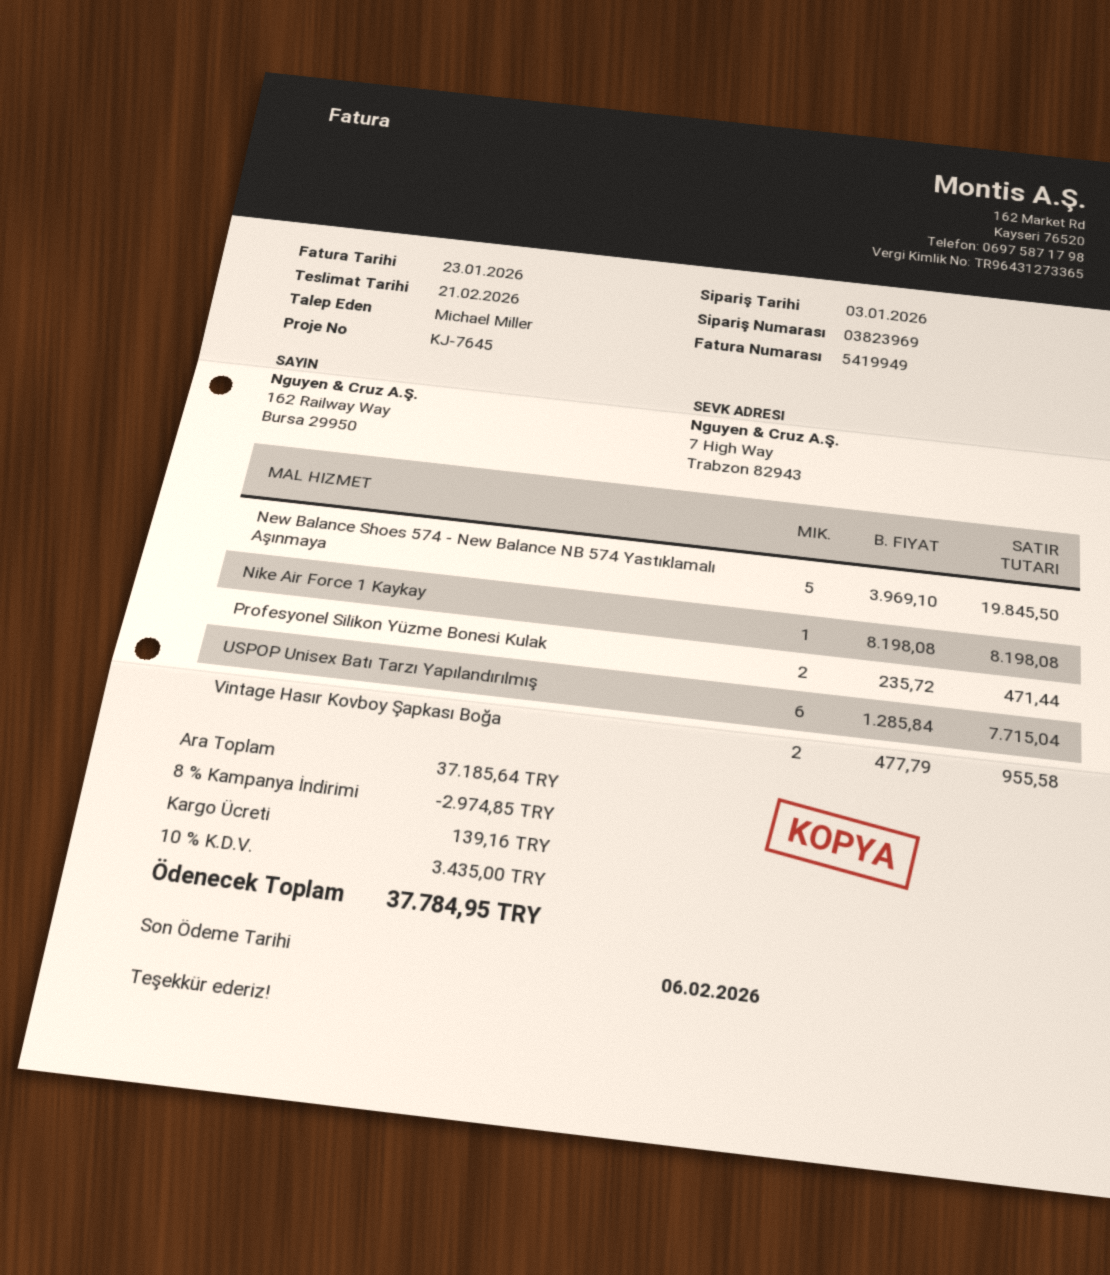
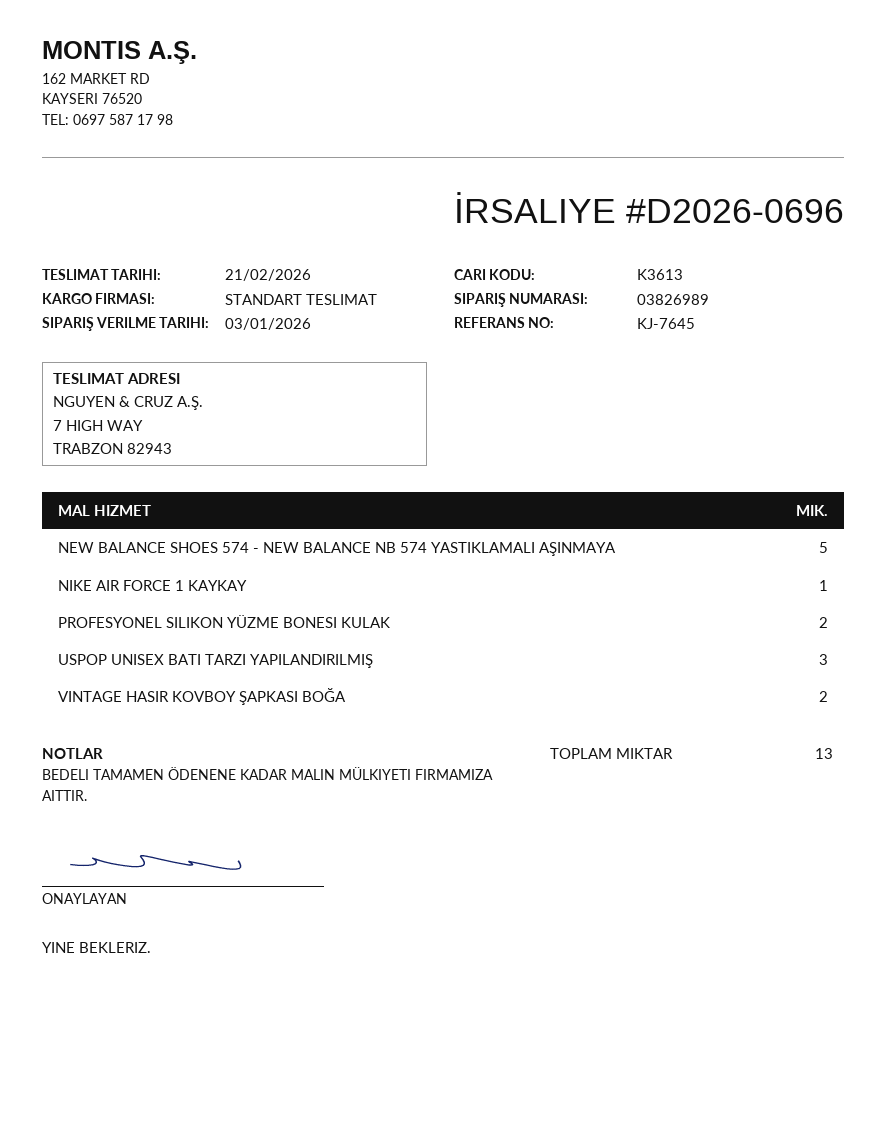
order number: 03823969 -> 03826989
USPOP Unisex Batı Tarzı Yapılandırılmış: 6 -> 3

